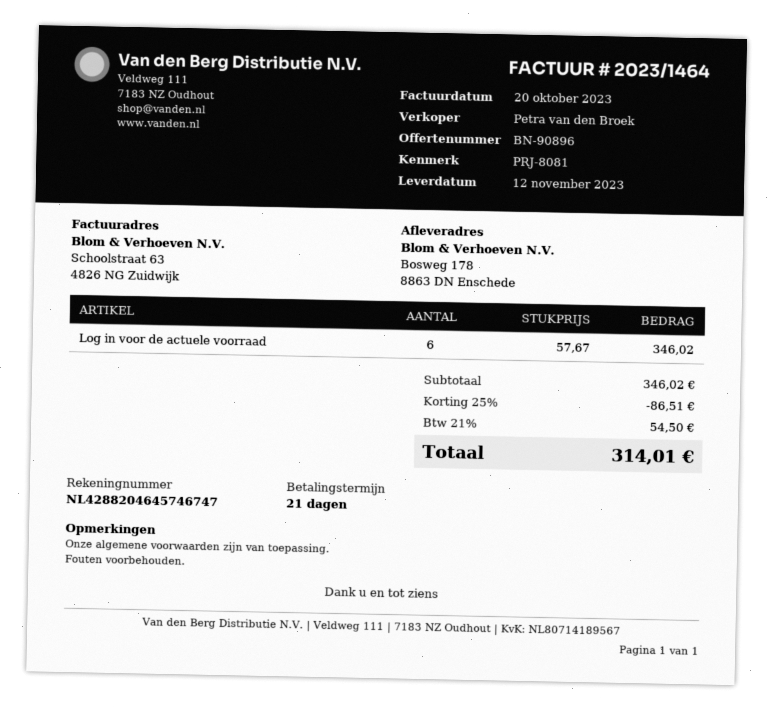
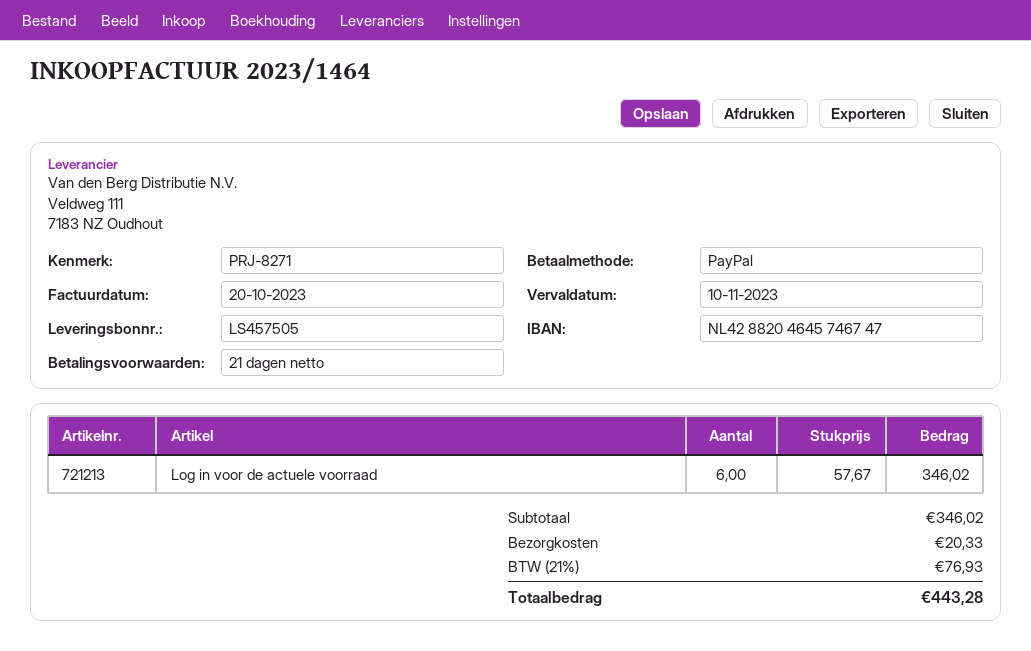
reference: PRJ-8081 -> PRJ-8271
discount: 25% = 86.51 -> none
shipping: none -> 20.33
tax: 21% = 54.50 -> 21% = 76.93
total: 314.01 -> 443.28

